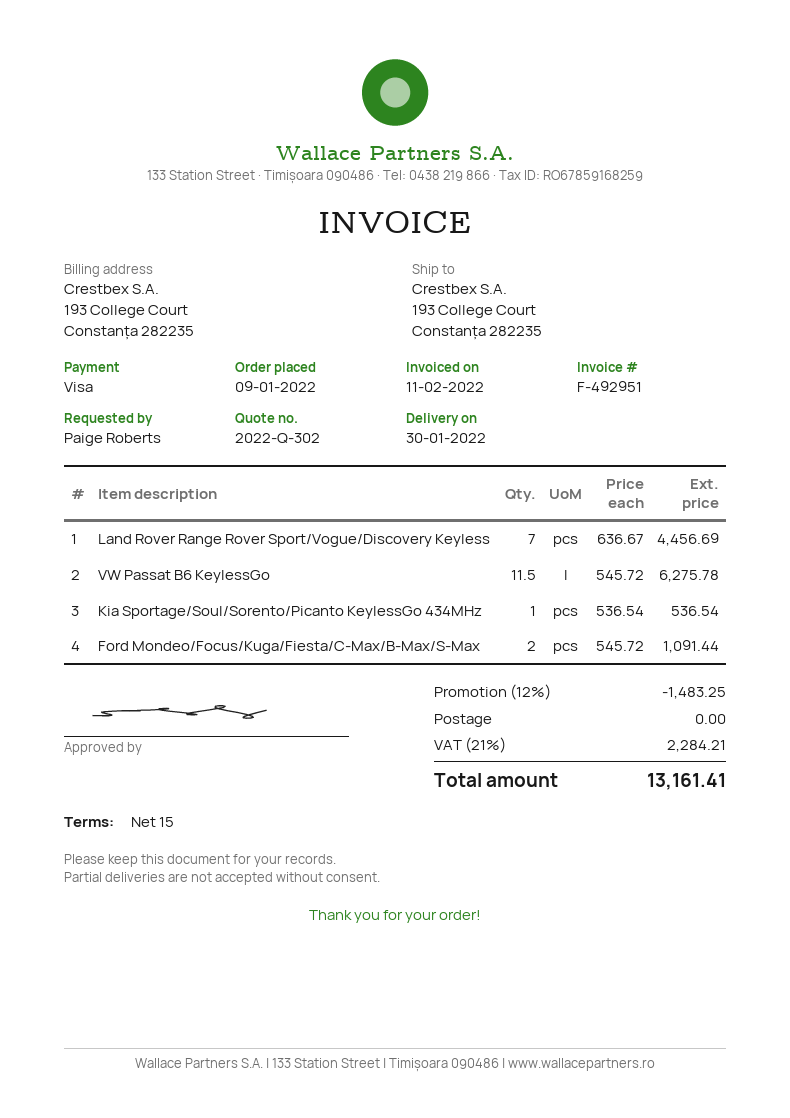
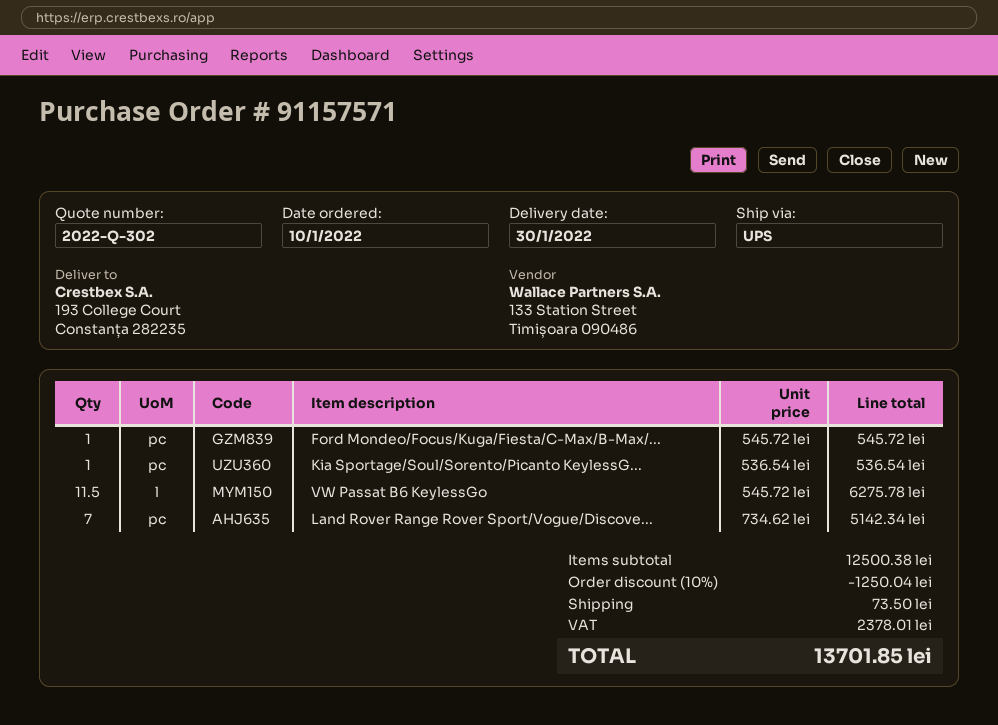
order date: 2022-01-09 -> 2022-01-10
Land Rover Range Rover Sport/Vogue/Discovery Keyless: 7 x 636.67 = 4456.69 -> 7 x 734.62 = 5142.34
Ford Mondeo/Focus/Kuga/Fiesta/C-Max/B-Max/S-Max: 2 x 545.72 = 1091.44 -> 1 x 545.72 = 545.72
discount: 12% = 1483.25 -> 10% = 1250.04
shipping: 0.00 -> 73.50
tax: 2284.21 -> 2378.01
total: 13161.41 -> 13701.85

